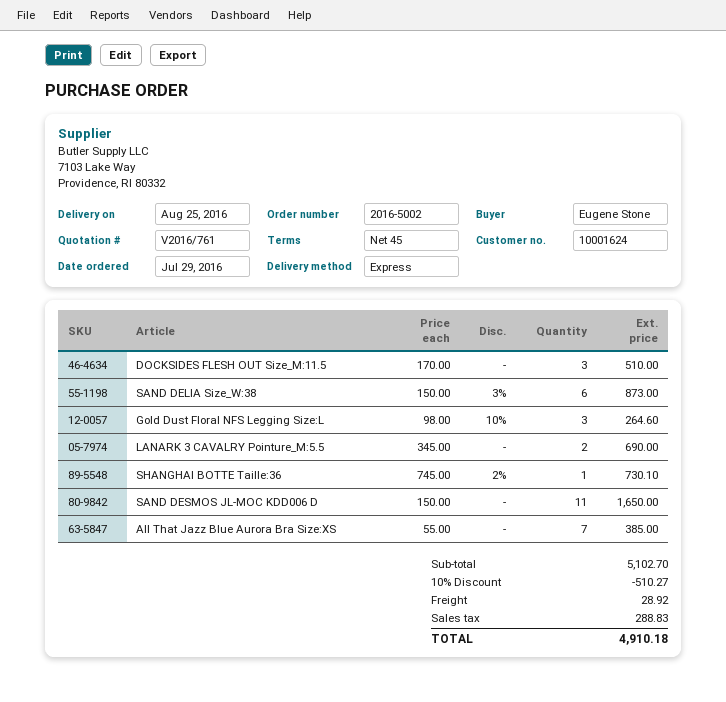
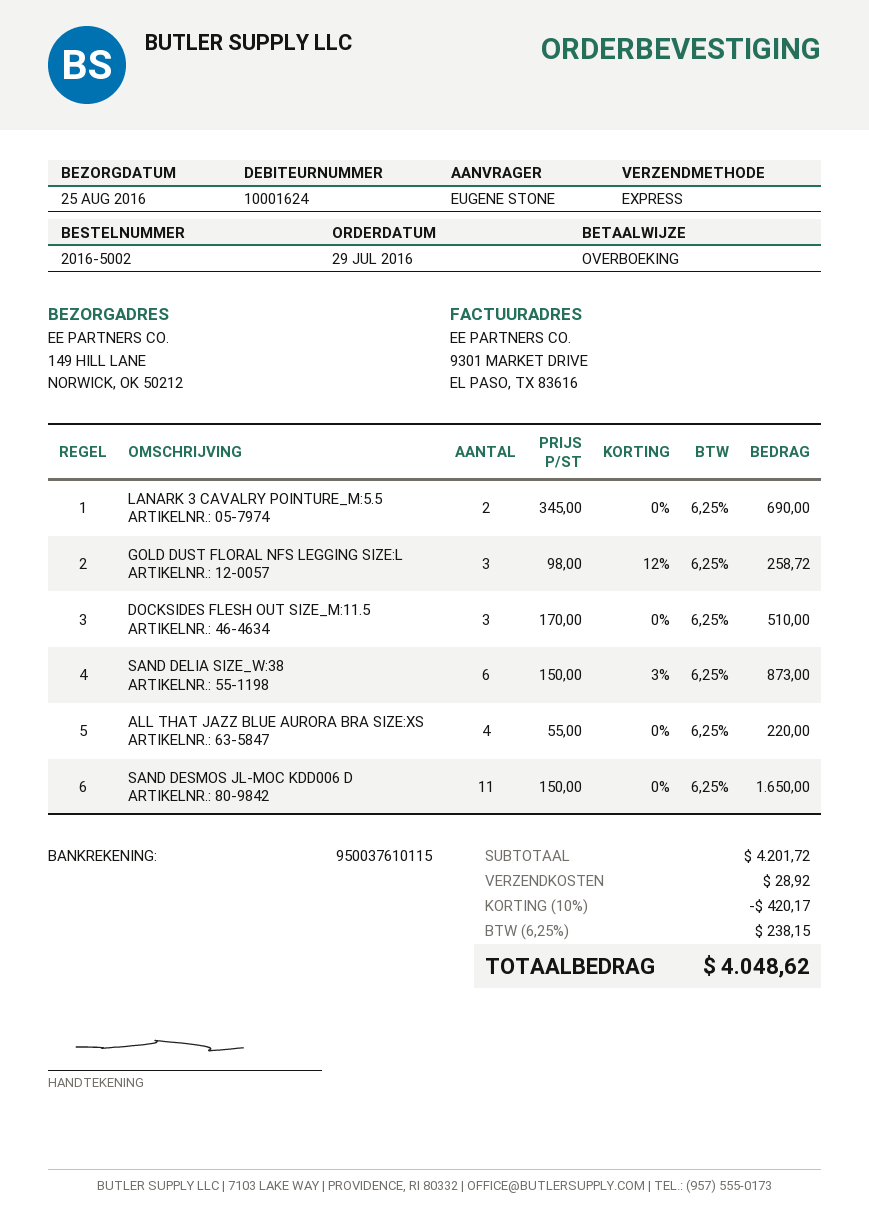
Gold Dust Floral NFS Legging Size:L: 3 x 98.00 - 10% = 264.60 -> 3 x 98.00 - 12% = 258.72
SHANGHAI BOTTE Taille:36: 1 x 745.00 - 2% = 730.10 -> none
All That Jazz Blue Aurora Bra Size:XS: 7 x 55.00 = 385.00 -> 4 x 55.00 = 220.00
subtotal: 5102.70 -> 4201.72
discount: 10% = 510.27 -> 10% = 420.17
tax: 288.83 -> 238.15
total: 4910.18 -> 4048.62

